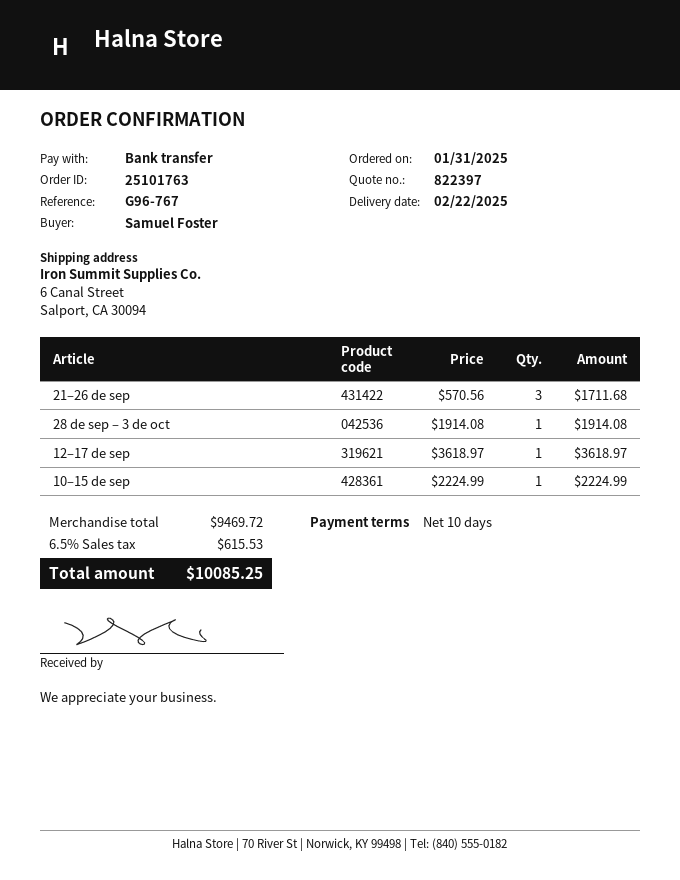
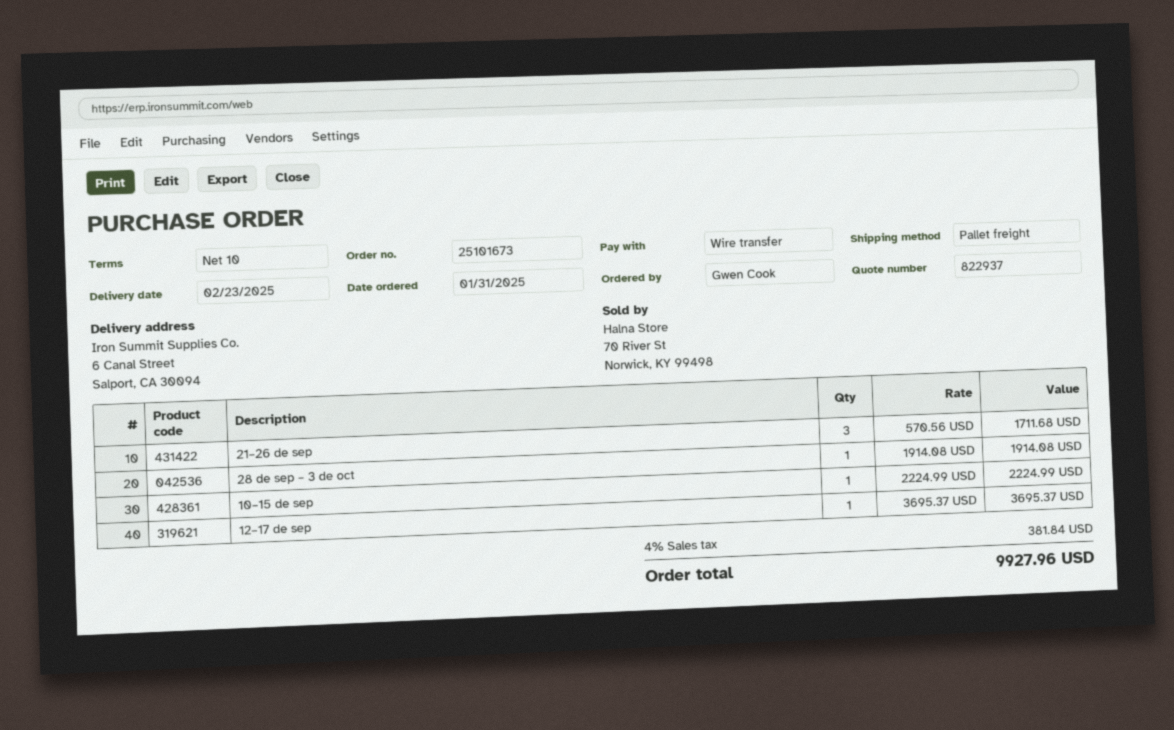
quote number: 822397 -> 822937
order number: 25101763 -> 25101673
delivery date: 2025-02-22 -> 2025-02-23
ordered by: Samuel Foster -> Gwen Cook
12–17 de sep: 1 x 3618.97 = 3618.97 -> 1 x 3695.37 = 3695.37
tax: 6.5% = 615.53 -> 4% = 381.84
total: 10085.25 -> 9927.96

